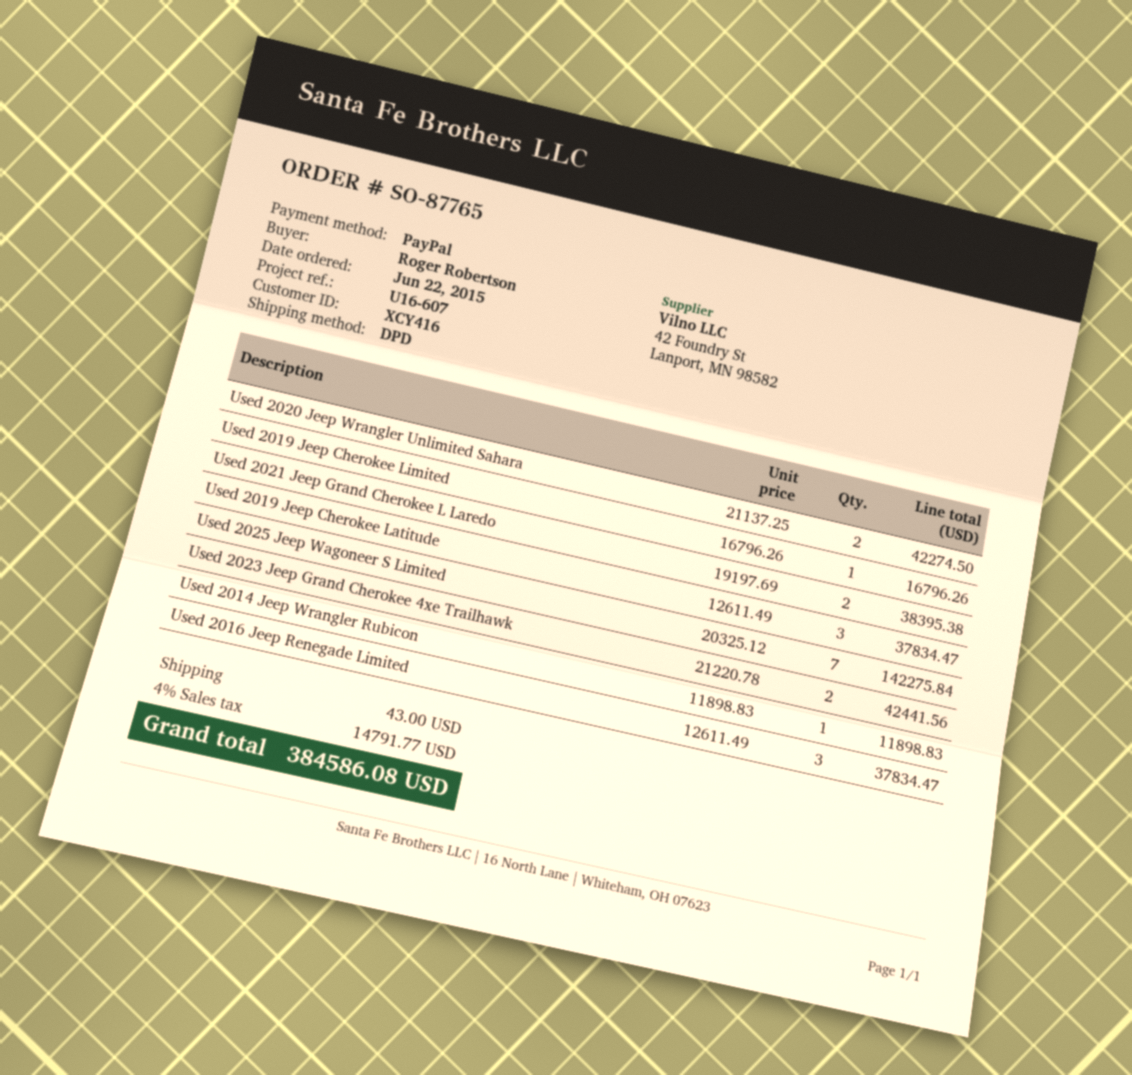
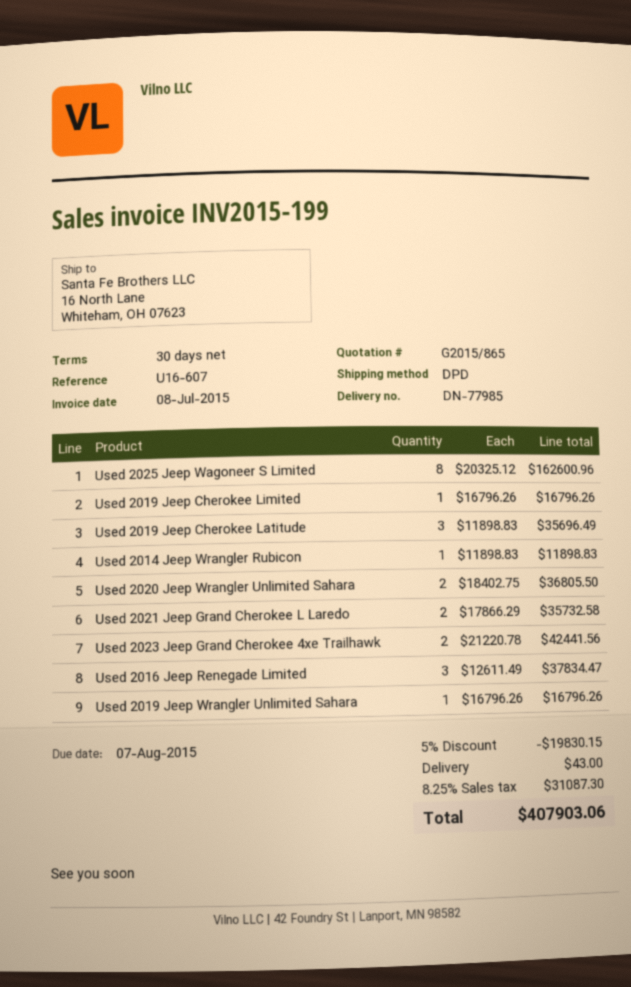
Used 2020 Jeep Wrangler Unlimited Sahara: 2 x 21137.25 = 42274.50 -> 2 x 18402.75 = 36805.50
Used 2021 Jeep Grand Cherokee L Laredo: 2 x 19197.69 = 38395.38 -> 2 x 17866.29 = 35732.58
Used 2019 Jeep Cherokee Latitude: 3 x 12611.49 = 37834.47 -> 3 x 11898.83 = 35696.49
Used 2025 Jeep Wagoneer S Limited: 7 x 20325.12 = 142275.84 -> 8 x 20325.12 = 162600.96
Used 2019 Jeep Wrangler Unlimited Sahara: none -> 1 x 16796.26 = 16796.26
discount: none -> 5% = 19830.15
tax: 4% = 14791.77 -> 8.25% = 31087.30
total: 384586.08 -> 407903.06

